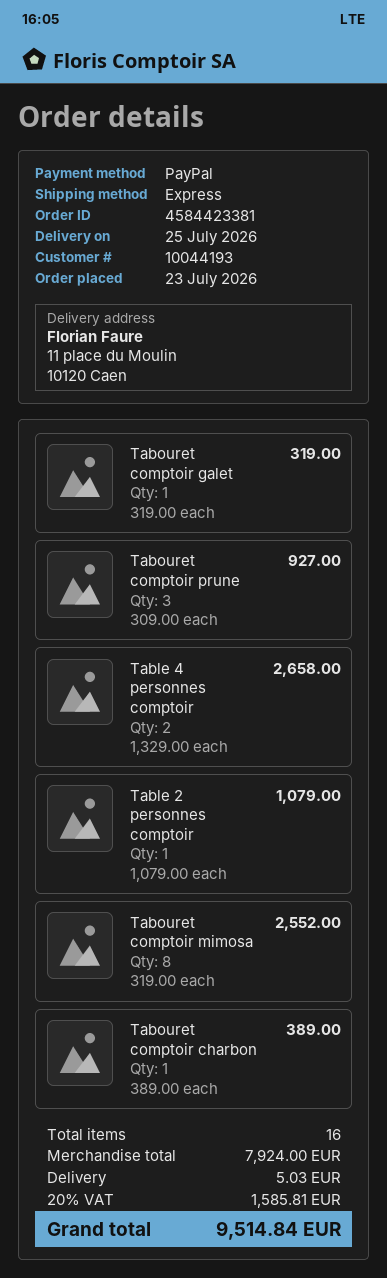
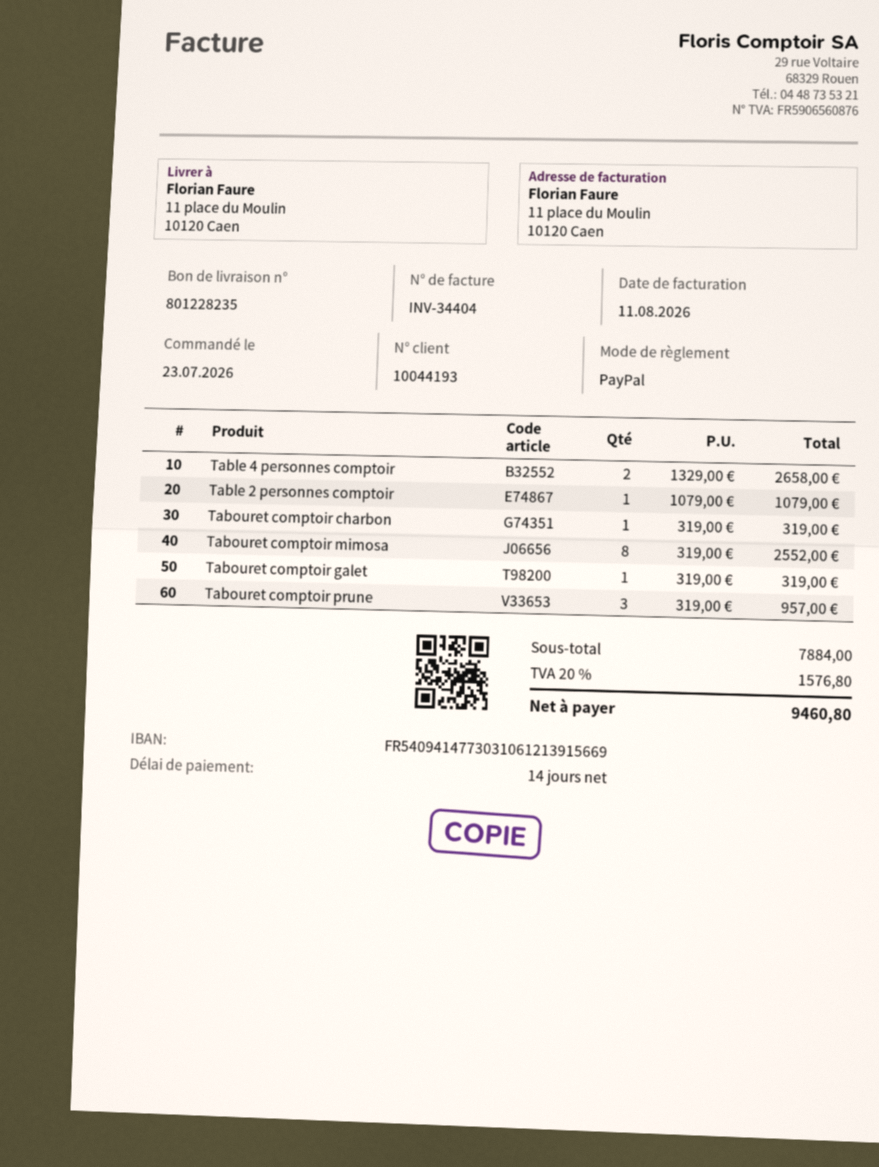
Tabouret comptoir prune: 3 x 309.00 = 927.00 -> 3 x 319.00 = 957.00
Tabouret comptoir charbon: 1 x 389.00 = 389.00 -> 1 x 319.00 = 319.00
subtotal: 7924.00 -> 7884.00
shipping: 5.03 -> none
tax: 20% = 1585.81 -> 20% = 1576.80
total: 9514.84 -> 9460.80

